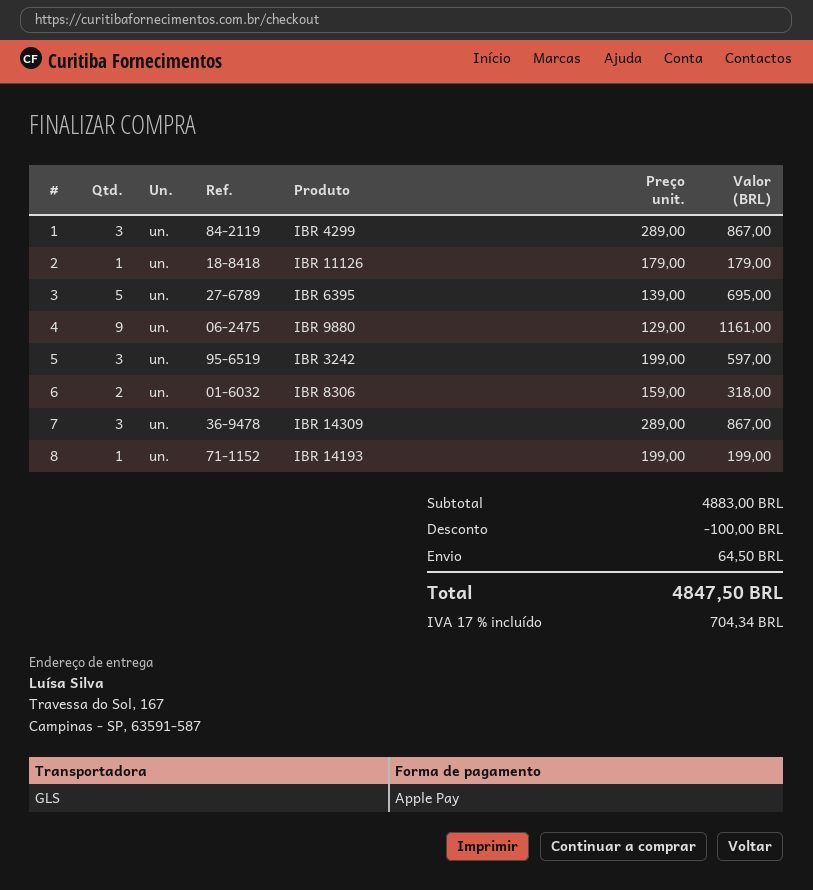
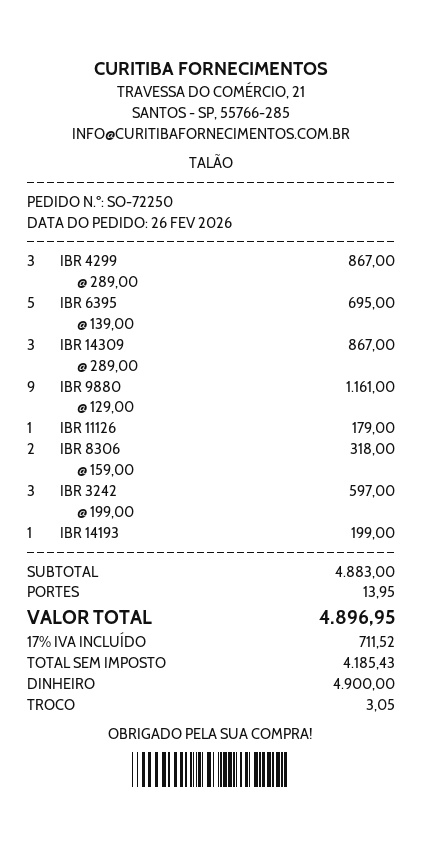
payment method: Apple Pay -> cash
discount: 100.00 -> none
shipping: 64.50 -> 13.95
tax: 17% = 704.34 -> 17% = 711.52
total: 4847.50 -> 4896.95

